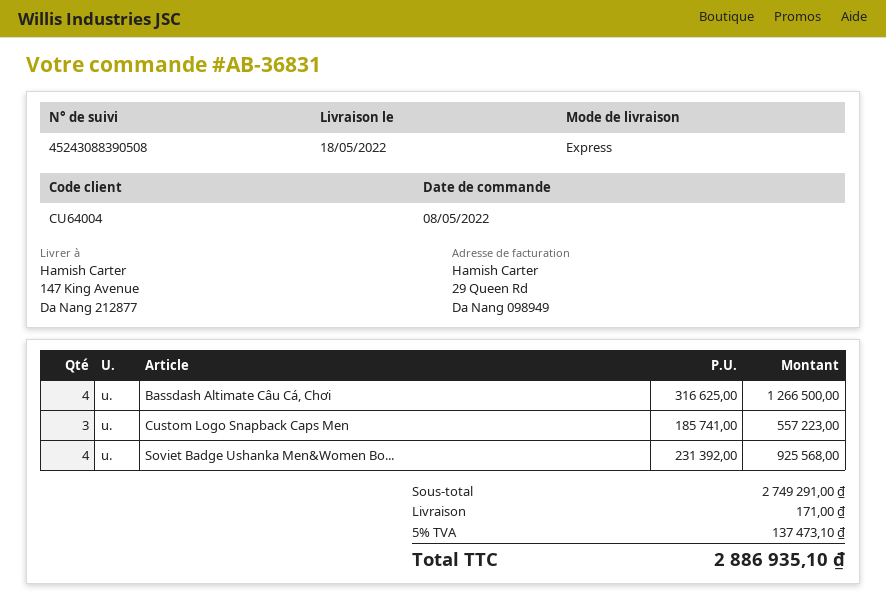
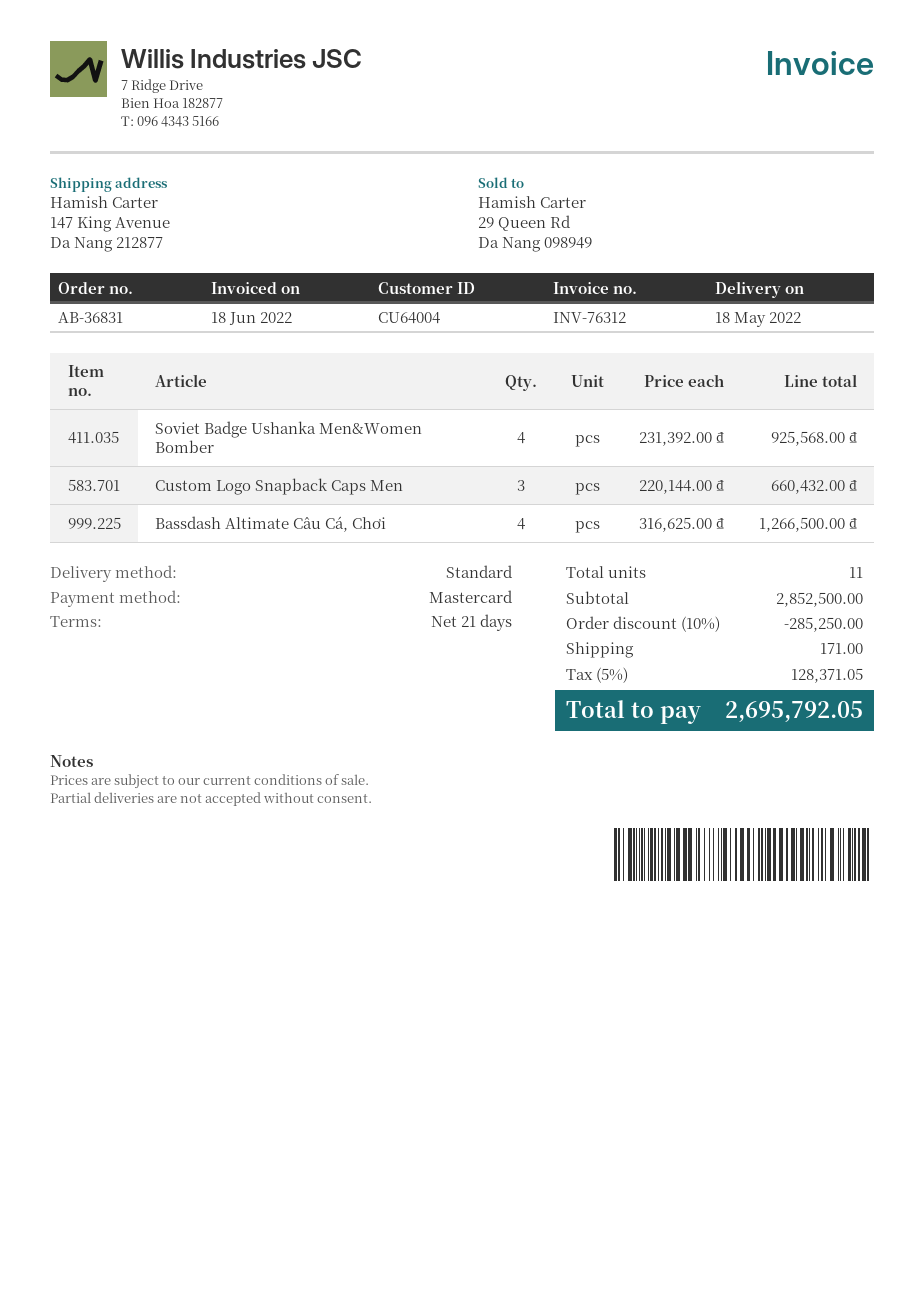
shipping method: express -> standard
Custom Logo Snapback Caps Men: 3 x 185741.00 = 557223.00 -> 3 x 220144.00 = 660432.00
subtotal: 2749291.00 -> 2852500.00
discount: none -> 10% = 285250.00
tax: 5% = 137473.10 -> 5% = 128371.05
total: 2886935.10 -> 2695792.05

